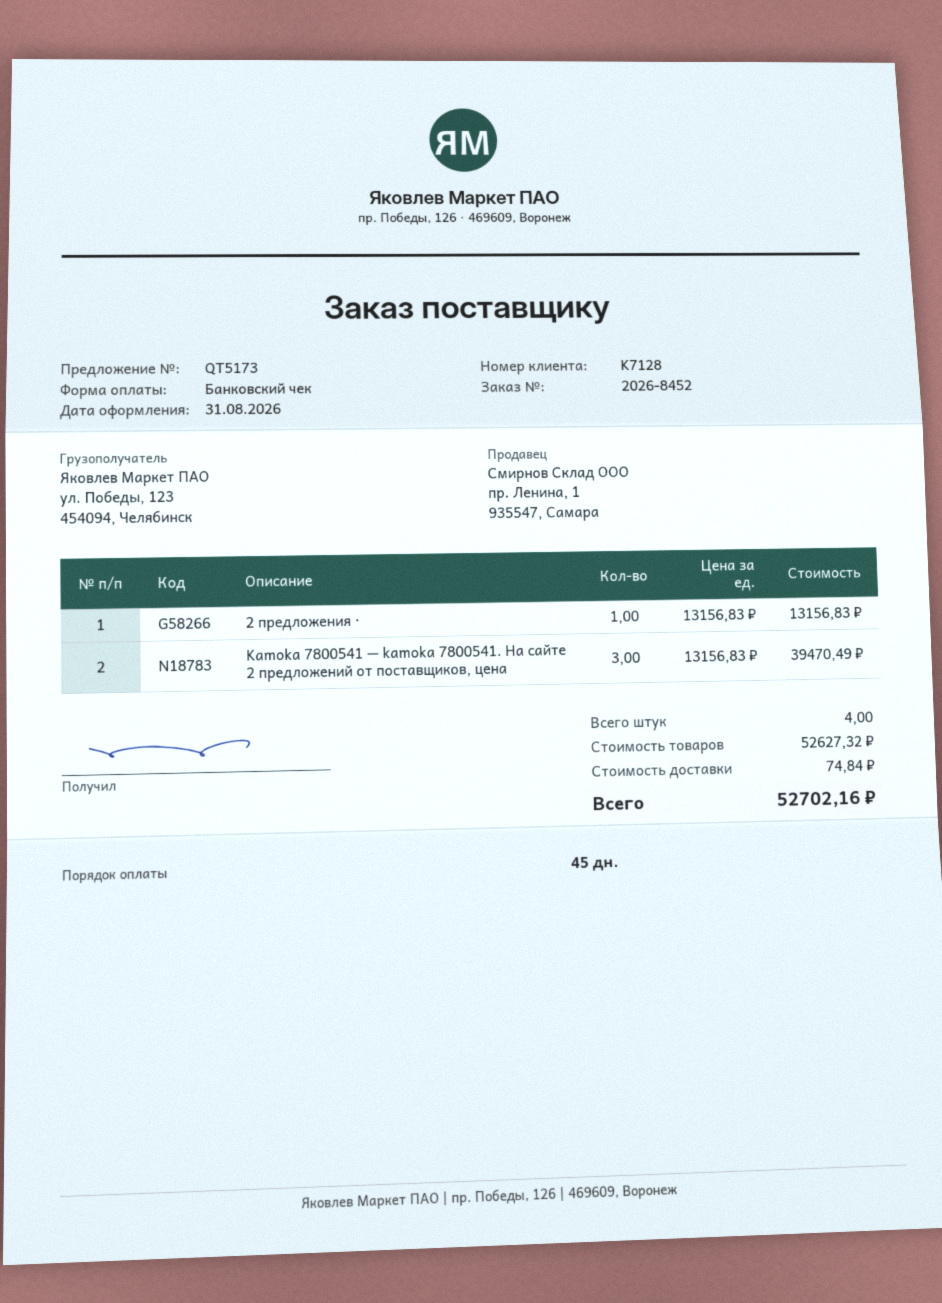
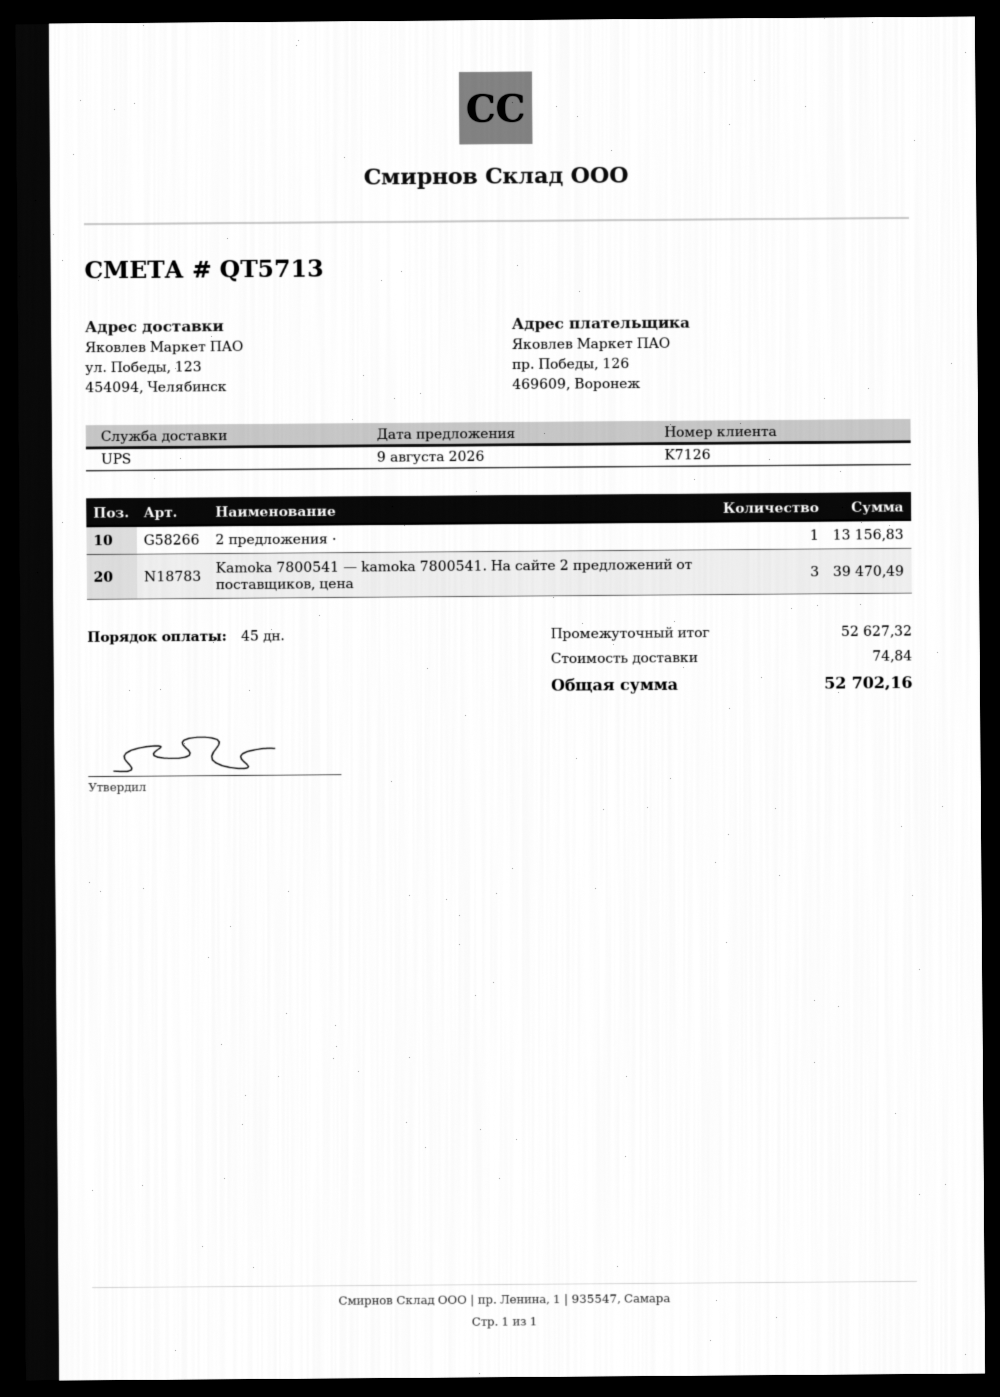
quote number: QT5173 -> QT5713
customer number: K7128 -> K7126

